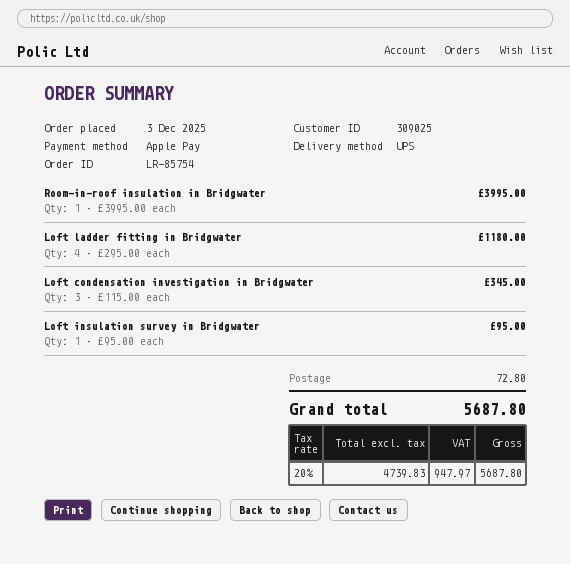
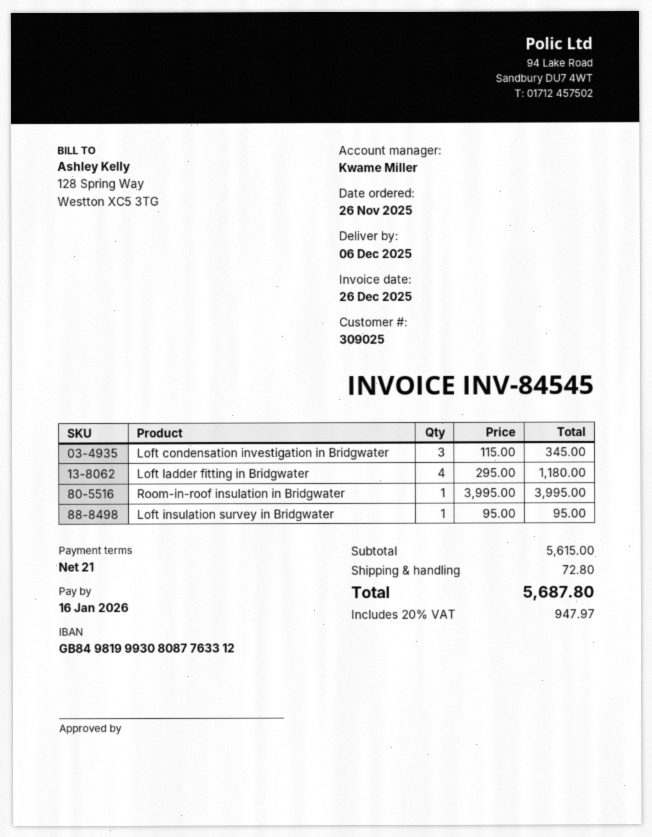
order date: 2025-12-03 -> 2025-11-26

